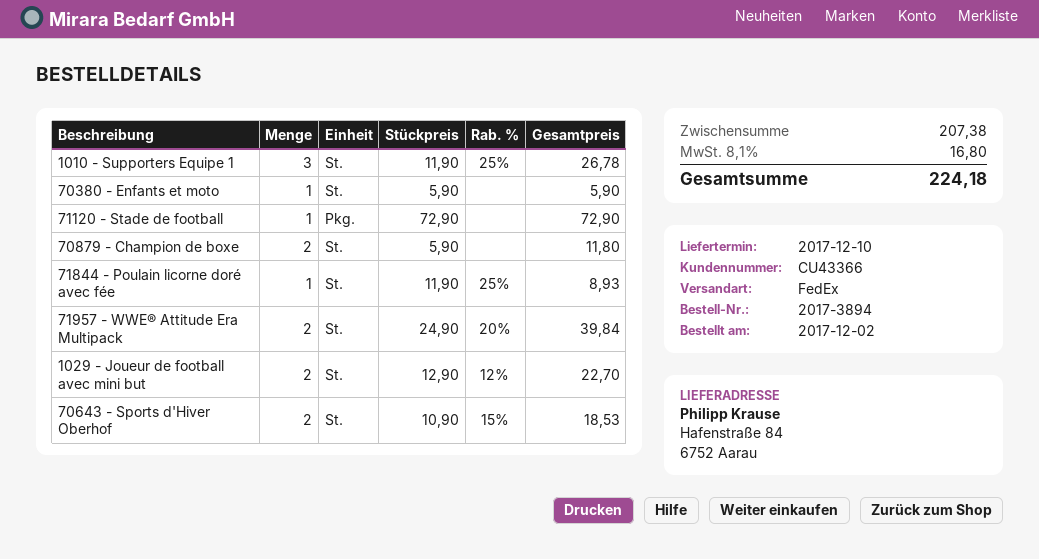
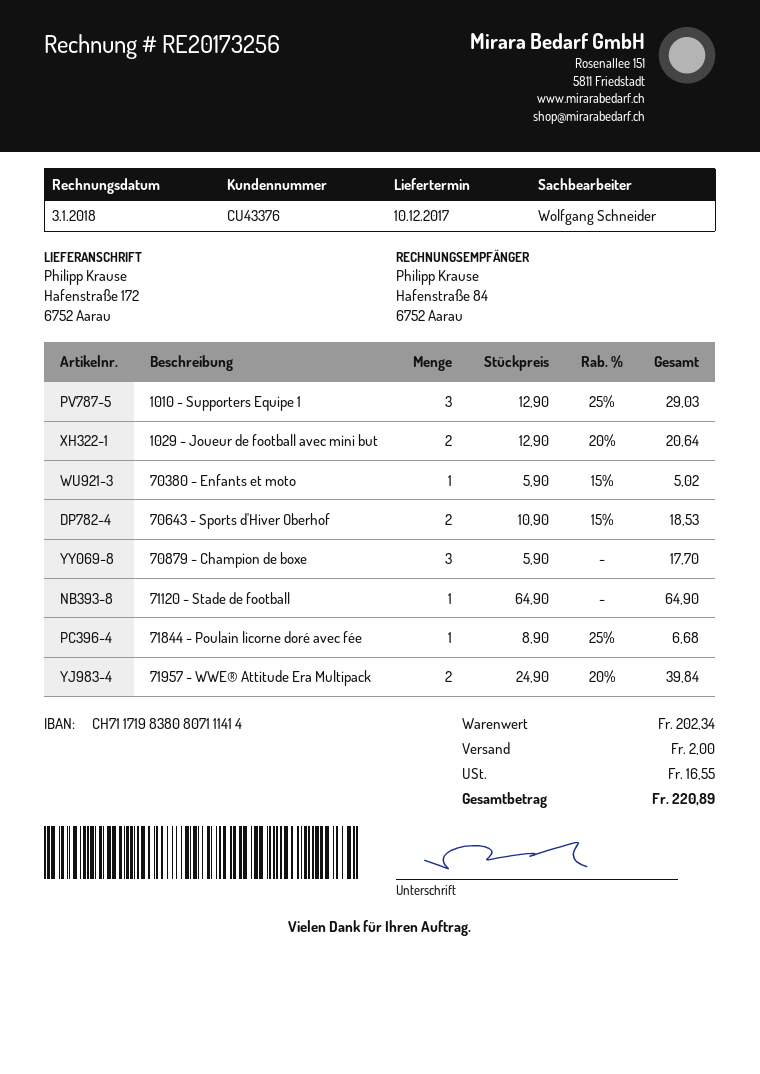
customer number: CU43366 -> CU43376
ship to: Hafenstraße 84, 6752 Aarau -> Hafenstraße 172, 6752 Aarau
1010 - Supporters Equipe 1: 3 x 11.90 - 25% = 26.78 -> 3 x 12.90 - 25% = 29.03
70380 - Enfants et moto: 1 x 5.90 = 5.90 -> 1 x 5.90 - 15% = 5.02
71120 - Stade de football: 1 x 72.90 = 72.90 -> 1 x 64.90 = 64.90
70879 - Champion de boxe: 2 x 5.90 = 11.80 -> 3 x 5.90 = 17.70
71844 - Poulain licorne doré avec fée: 1 x 11.90 - 25% = 8.93 -> 1 x 8.90 - 25% = 6.68
1029 - Joueur de football avec mini but: 2 x 12.90 - 12% = 22.70 -> 2 x 12.90 - 20% = 20.64
subtotal: 207.38 -> 202.34
shipping: none -> 2.00
tax: 16.80 -> 16.55
total: 224.18 -> 220.89

